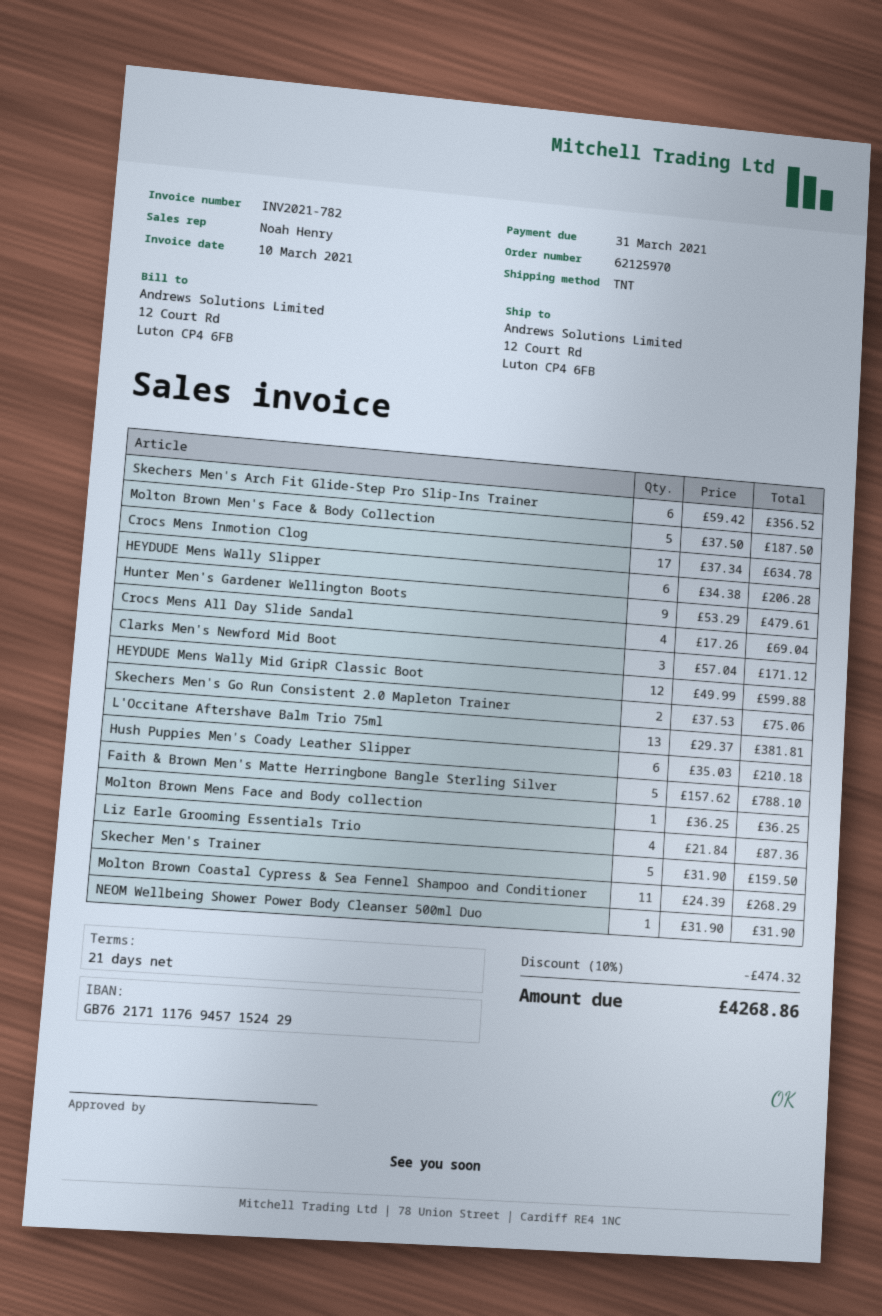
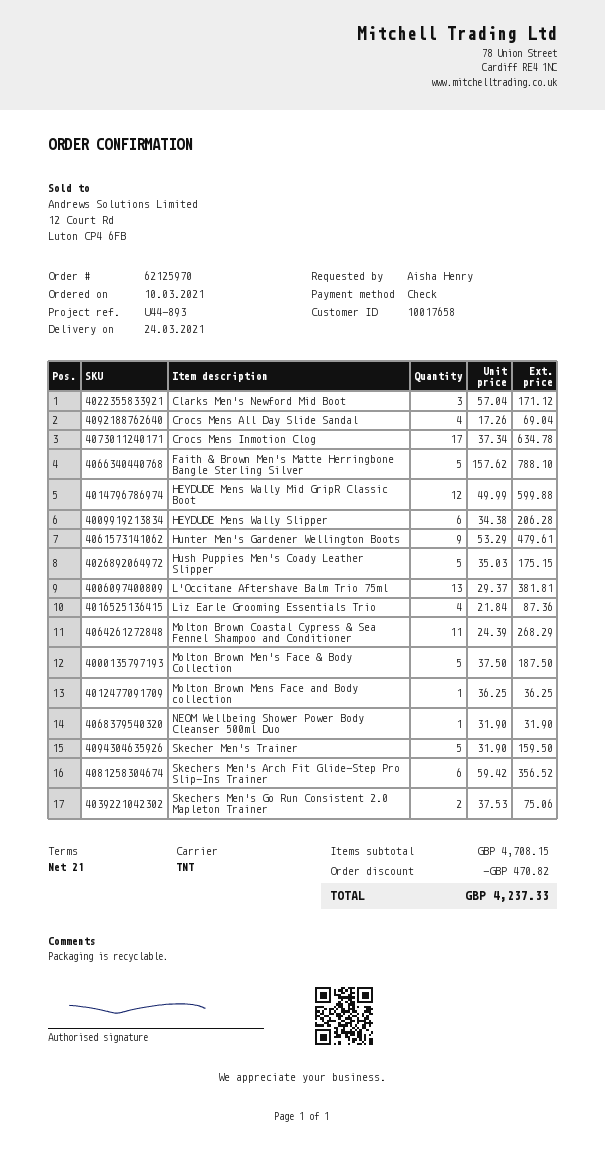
Hush Puppies Men's Coady Leather Slipper: 6 x 35.03 = 210.18 -> 5 x 35.03 = 175.15
discount: 474.32 -> 470.82
total: 4268.86 -> 4237.33

